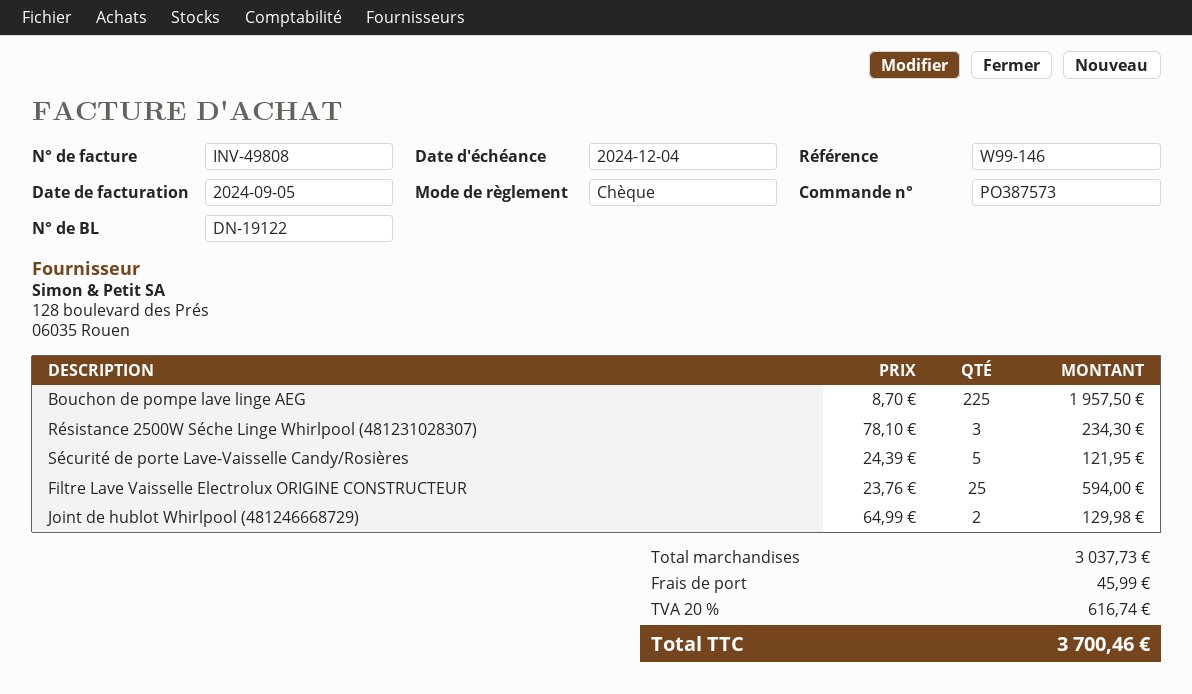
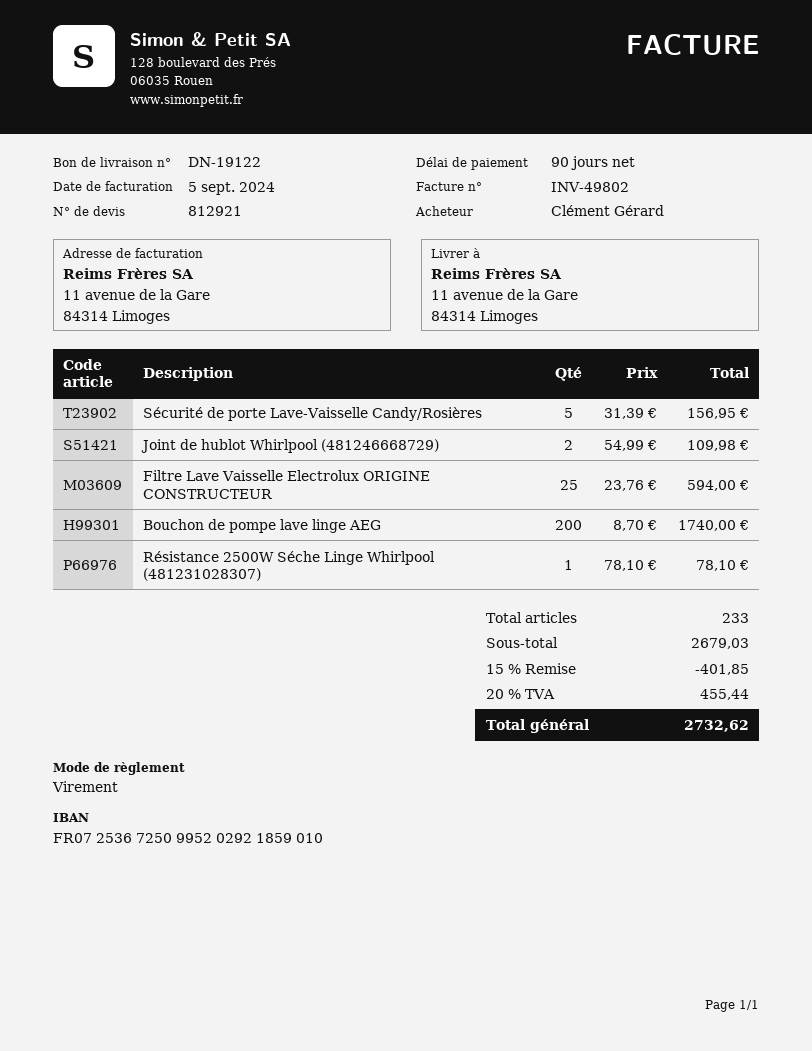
invoice number: INV-49808 -> INV-49802
payment method: cheque -> bank transfer
Bouchon de pompe lave linge AEG: 225 x 8.70 = 1957.50 -> 200 x 8.70 = 1740.00
Résistance 2500W Séche Linge Whirlpool (481231028307): 3 x 78.10 = 234.30 -> 1 x 78.10 = 78.10
Sécurité de porte Lave-Vaisselle Candy/Rosières: 5 x 24.39 = 121.95 -> 5 x 31.39 = 156.95
Joint de hublot Whirlpool (481246668729): 2 x 64.99 = 129.98 -> 2 x 54.99 = 109.98
subtotal: 3037.73 -> 2679.03
discount: none -> 15% = 401.85
shipping: 45.99 -> none
tax: 20% = 616.74 -> 20% = 455.44
total: 3700.46 -> 2732.62

